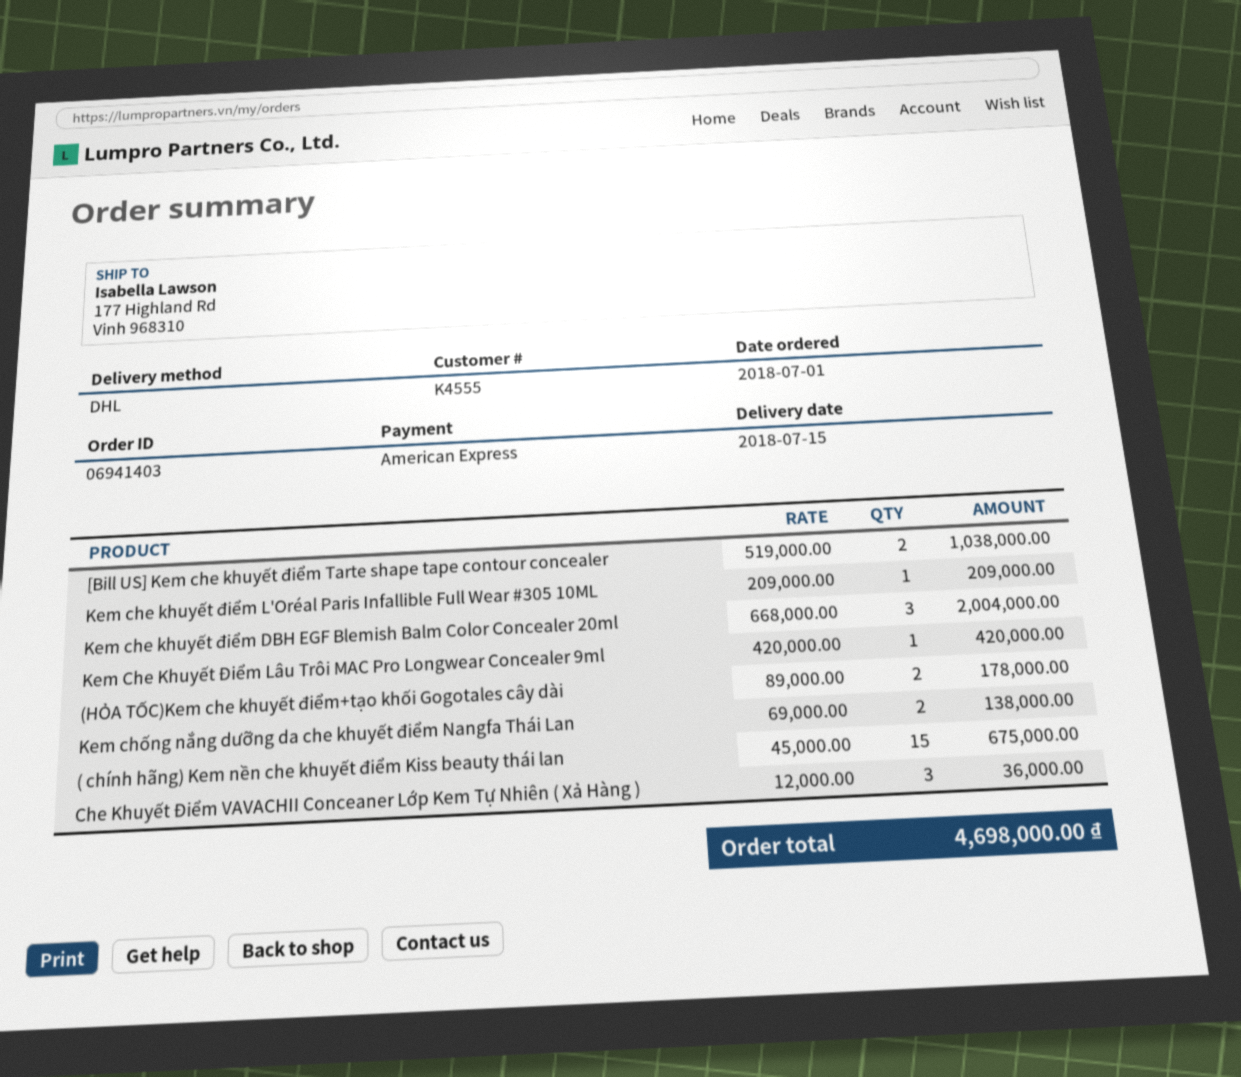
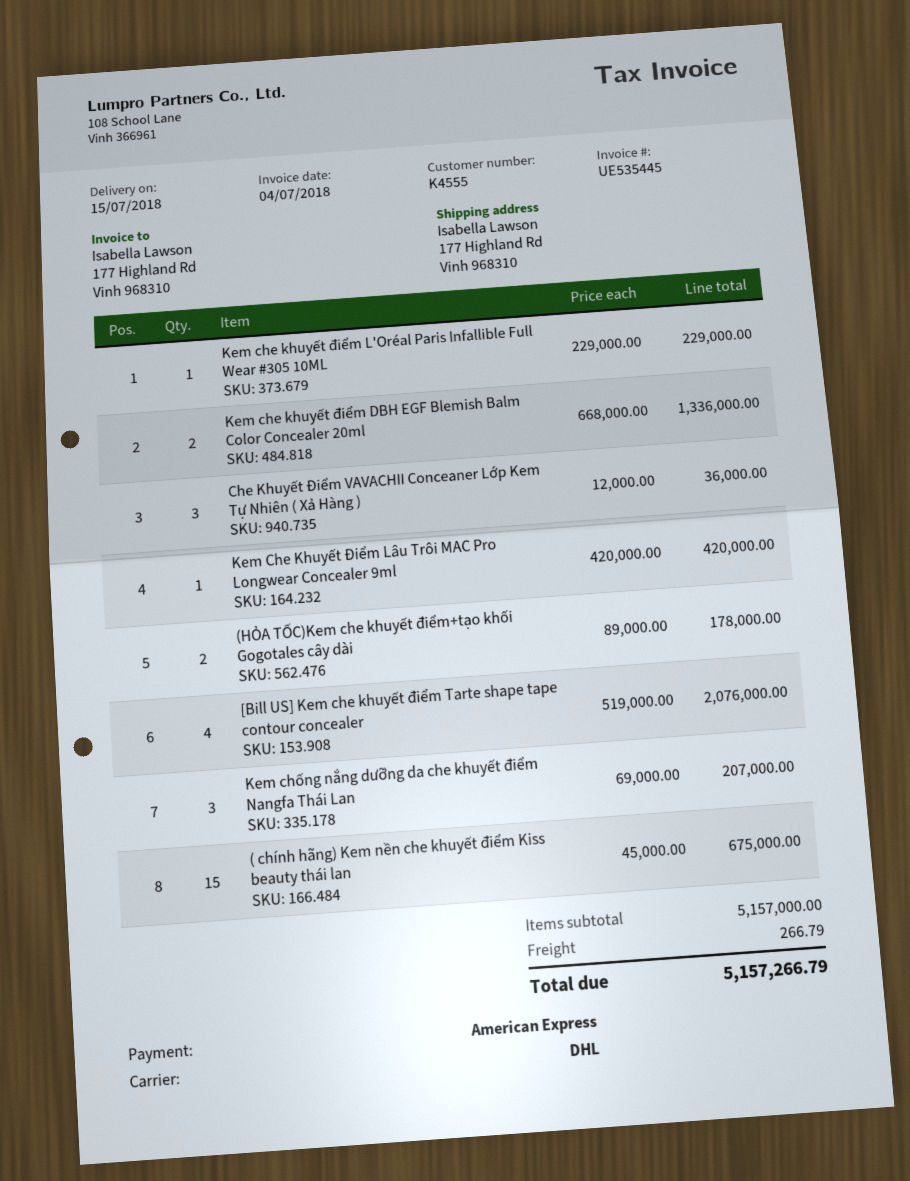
[Bill US] Kem che khuyết điểm Tarte shape tape contour concealer: 2 x 519000.00 = 1038000.00 -> 4 x 519000.00 = 2076000.00
Kem che khuyết điểm L'Oréal Paris Infallible Full Wear #305 10ML: 1 x 209000.00 = 209000.00 -> 1 x 229000.00 = 229000.00
Kem che khuyết điểm DBH EGF Blemish Balm Color Concealer 20ml: 3 x 668000.00 = 2004000.00 -> 2 x 668000.00 = 1336000.00
Kem chống nắng dưỡng da che khuyết điểm Nangfa Thái Lan: 2 x 69000.00 = 138000.00 -> 3 x 69000.00 = 207000.00
shipping: none -> 266.79
total: 4698000.00 -> 5157266.79

